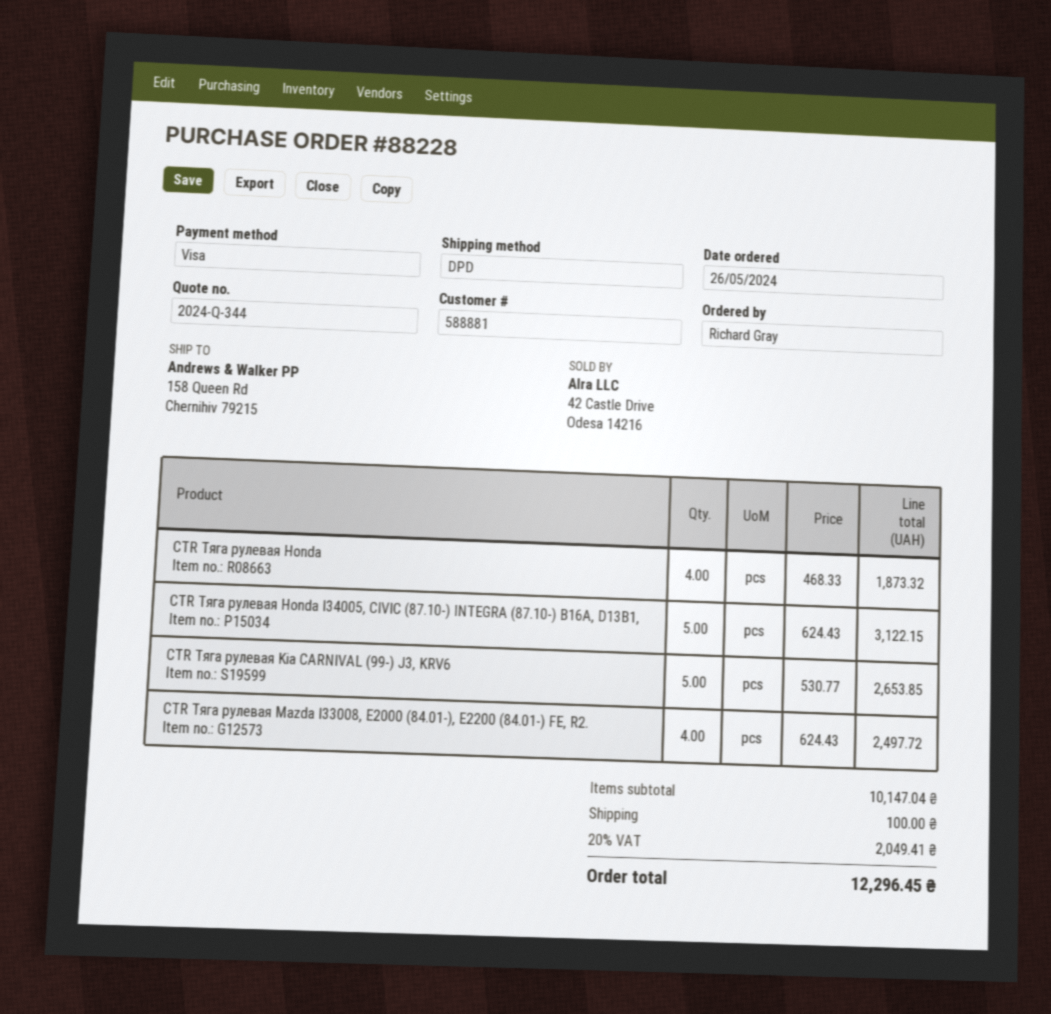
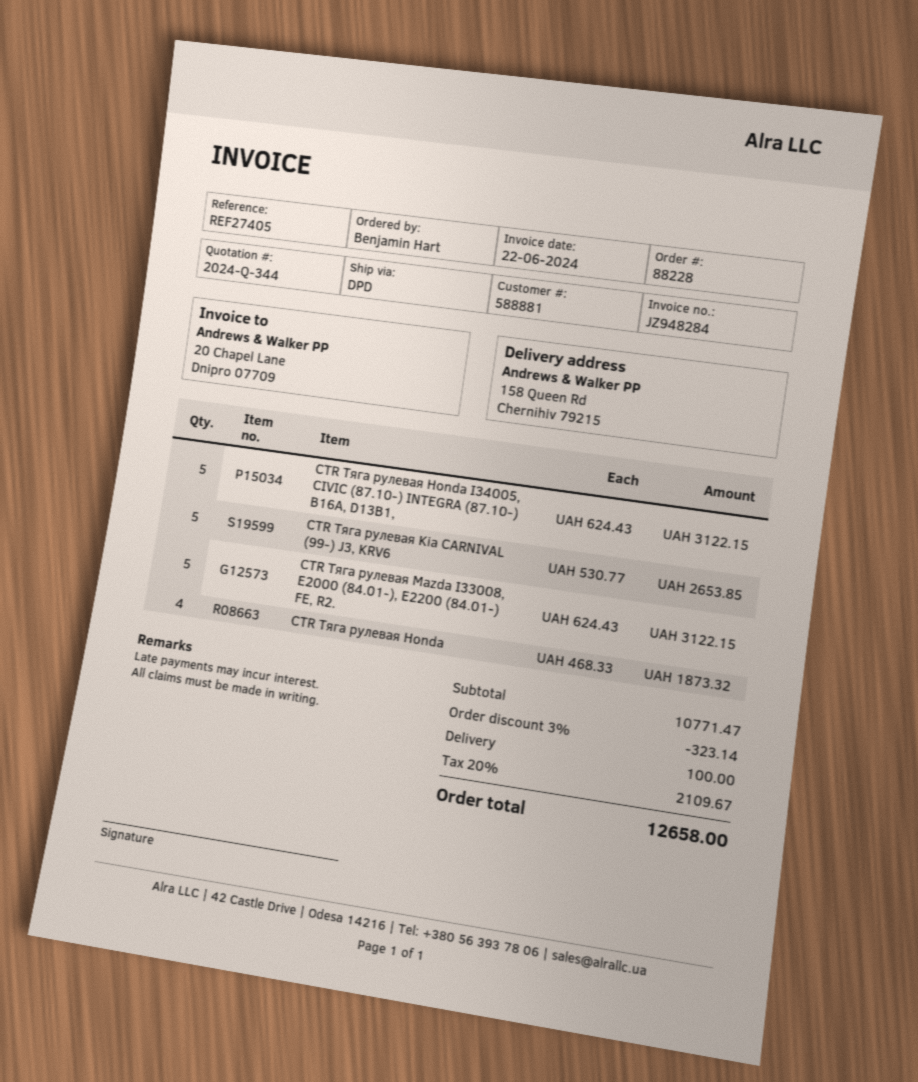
ordered by: Richard Gray -> Benjamin Hart
CTR Тяга рулевая Mazda I33008, E2000 (84.01-), E2200 (84.01-) FE, R2.: 4 x 624.43 = 2497.72 -> 5 x 624.43 = 3122.15
subtotal: 10147.04 -> 10771.47
discount: none -> 3% = 323.14
tax: 20% = 2049.41 -> 20% = 2109.67
total: 12296.45 -> 12658.00

